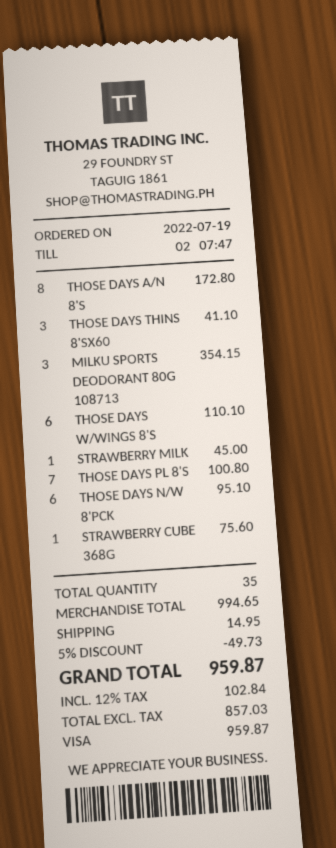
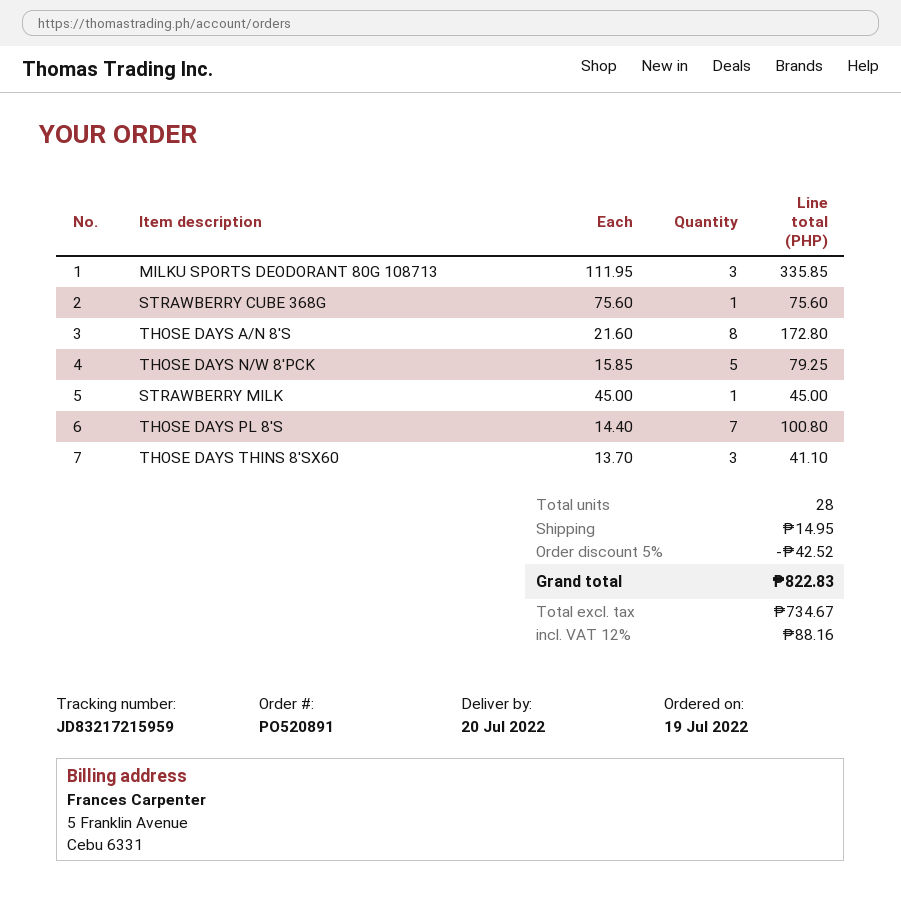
MILKU SPORTS DEODORANT 80G 108713: 3 for 354.15 -> 3 for 335.85
THOSE DAYS W/WINGS 8'S: 6 for 110.10 -> none
THOSE DAYS N/W 8'PCK: 6 for 95.10 -> 5 for 79.25
total quantity: 35 -> 28
discount: 5% = 49.73 -> 5% = 42.52
net: 857.03 -> 734.67
tax: 12% = 102.84 -> 12% = 88.16
total: 959.87 -> 822.83

